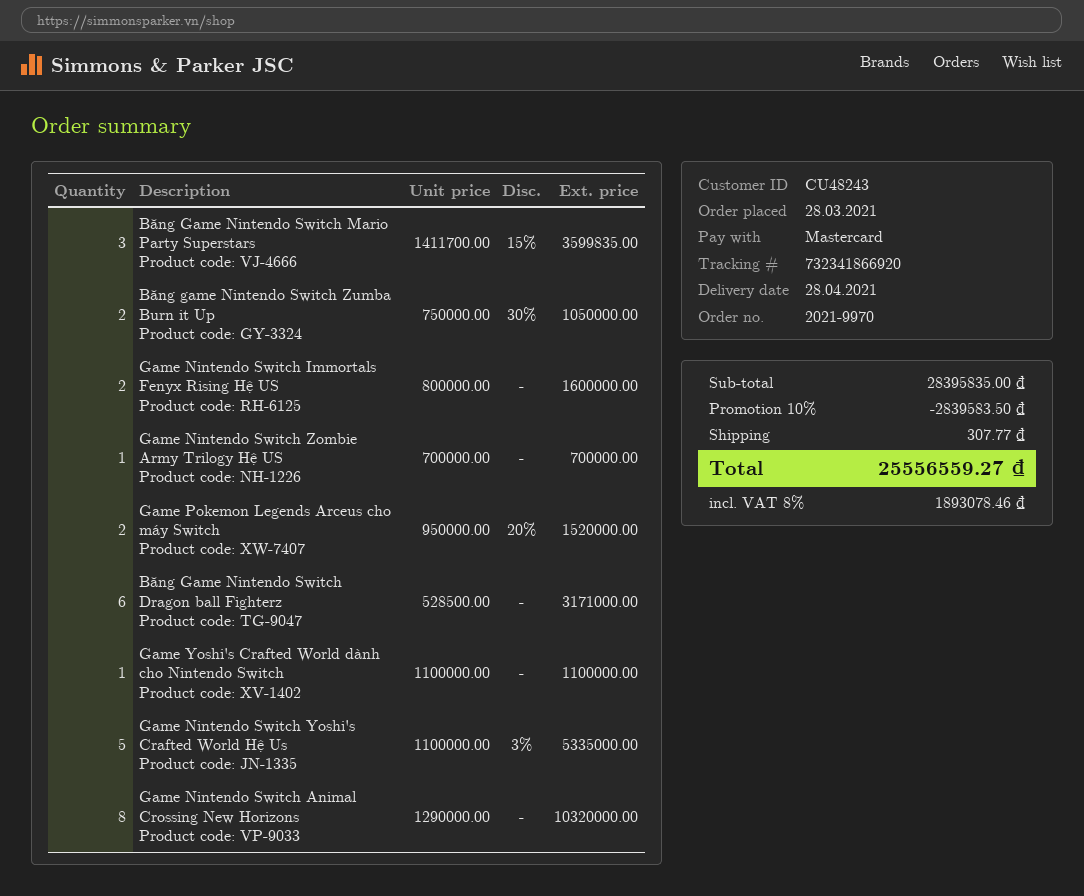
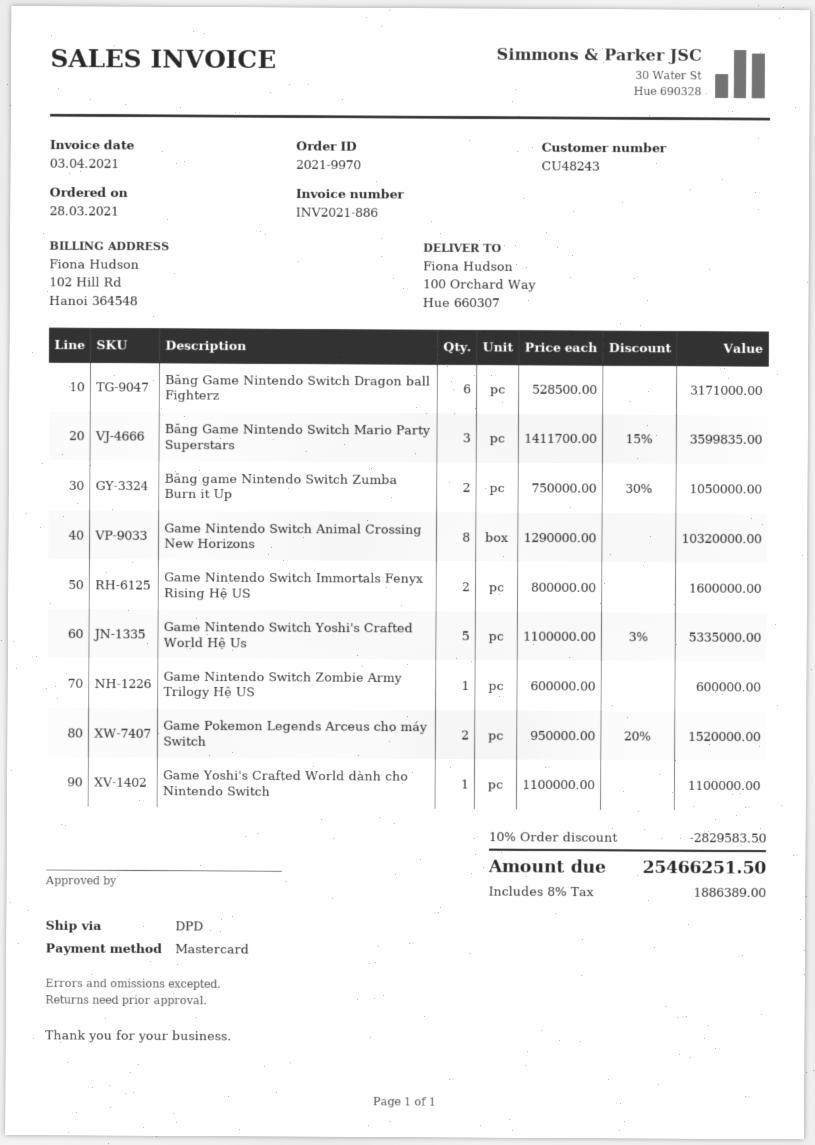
Game Nintendo Switch Zombie Army Trilogy Hệ US: 1 x 700000.00 = 700000.00 -> 1 x 600000.00 = 600000.00
discount: 10% = 2839583.50 -> 10% = 2829583.50
shipping: 307.77 -> none
tax: 8% = 1893078.46 -> 8% = 1886389.00
total: 25556559.27 -> 25466251.50

